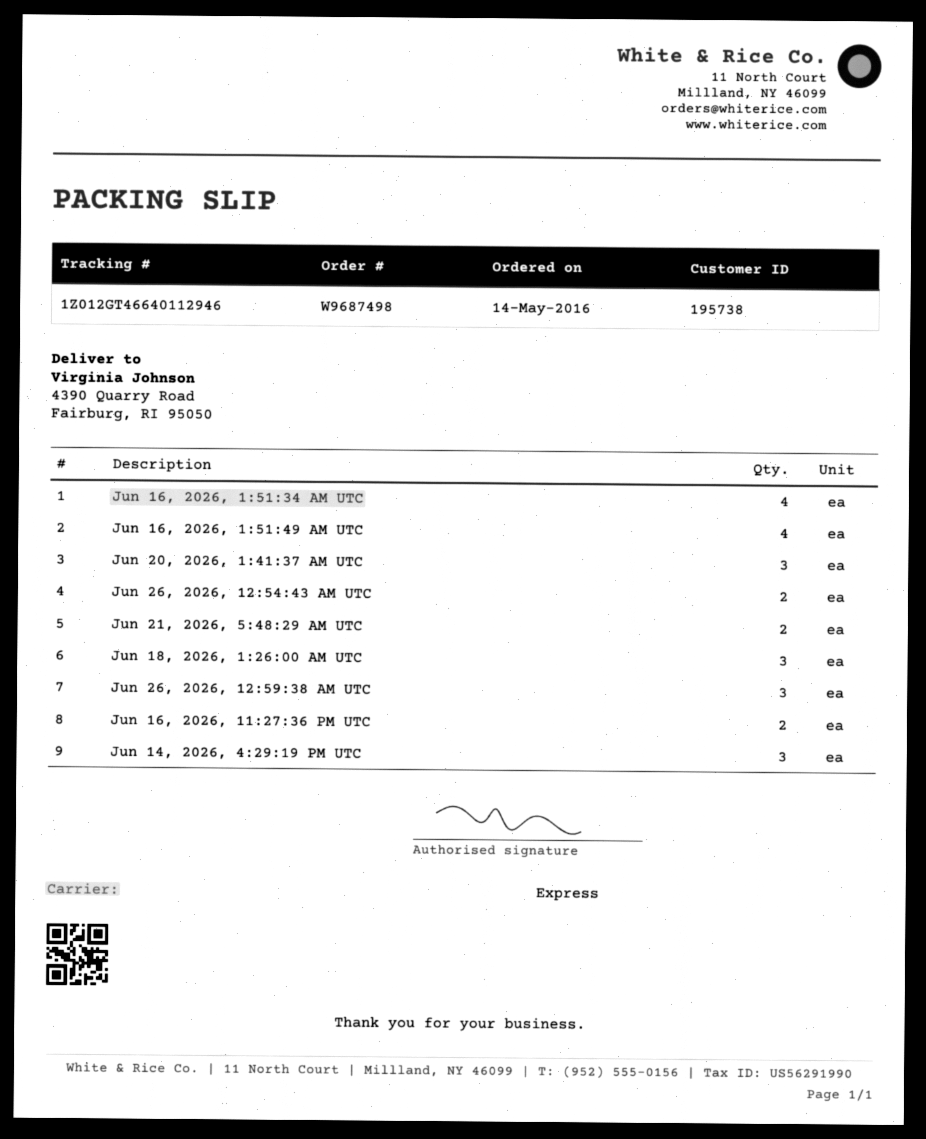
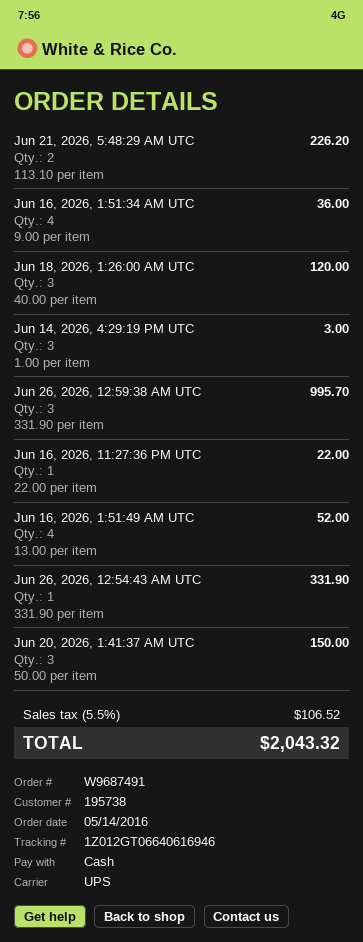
order number: W9687498 -> W9687491
shipping method: express -> UPS
tracking number: 1Z012GT46640112946 -> 1Z012GT06640616946
Jun 26, 2026, 12:54:43 AM UTC: 2 -> 1
Jun 16, 2026, 11:27:36 PM UTC: 2 -> 1

